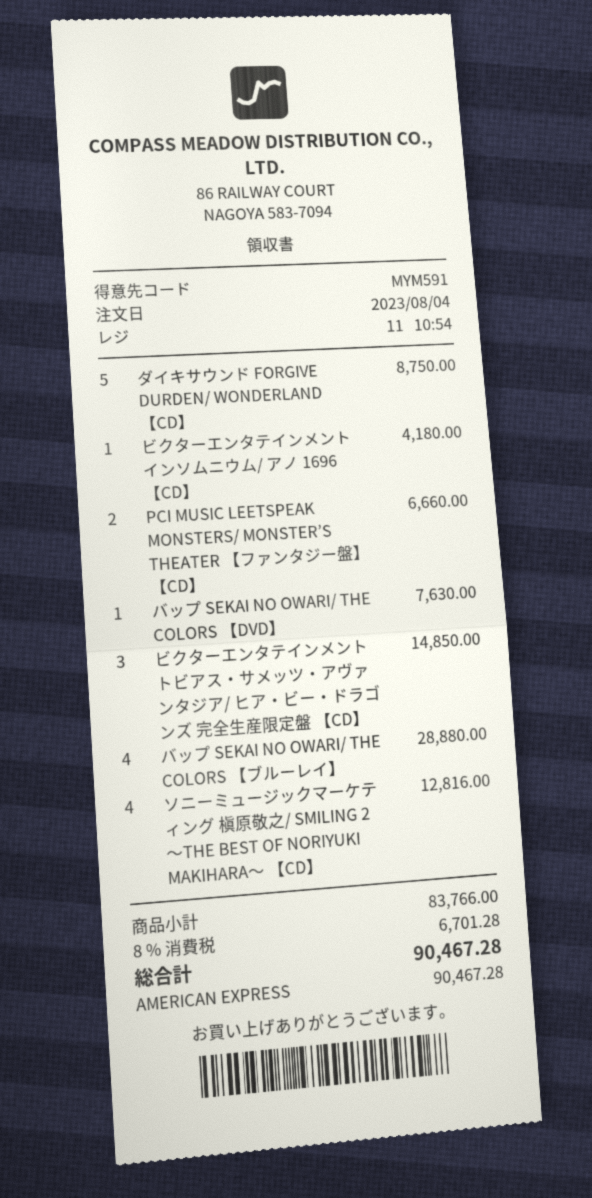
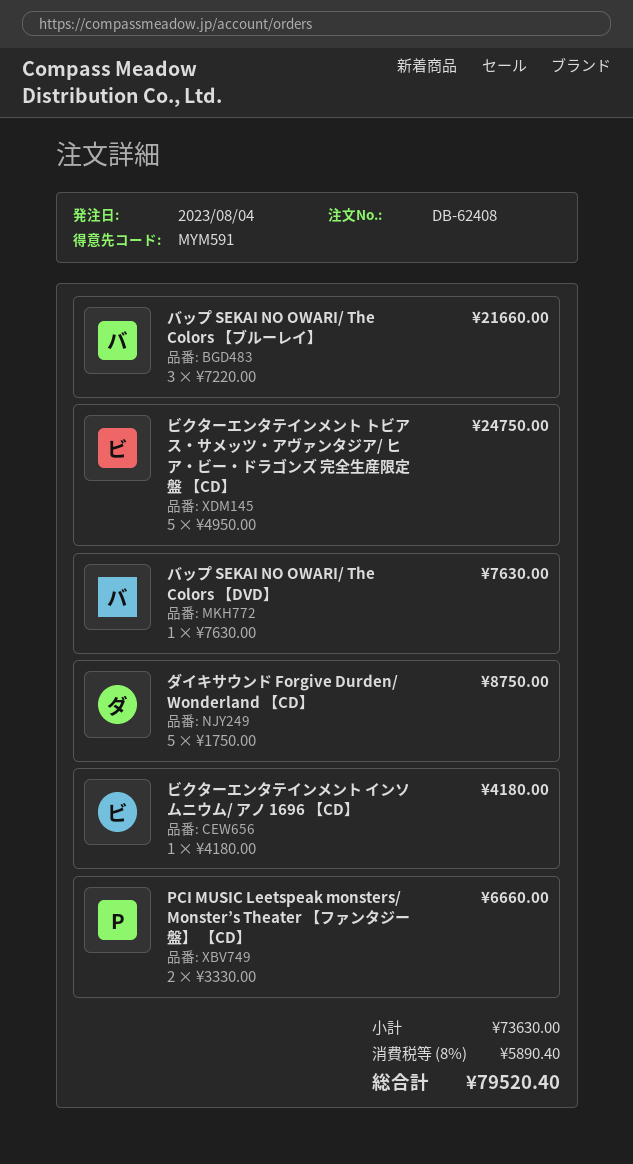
ビクターエンタテインメント トビアス・サメッツ・アヴァンタジア/ ヒア・ビー・ドラゴンズ 完全生産限定盤 【CD】: 3 for 14850.00 -> 5 for 24750.00
バップ SEKAI NO OWARI/ THE COLORS 【ブルーレイ】: 4 for 28880.00 -> 3 for 21660.00
ソニーミュージックマーケティング 槇原敬之/ SMILING 2 〜THE BEST OF NORIYUKI MAKIHARA〜 【CD】: 4 for 12816.00 -> none
subtotal: 83766.00 -> 73630.00
tax: 8% = 6701.28 -> 8% = 5890.40
total: 90467.28 -> 79520.40

